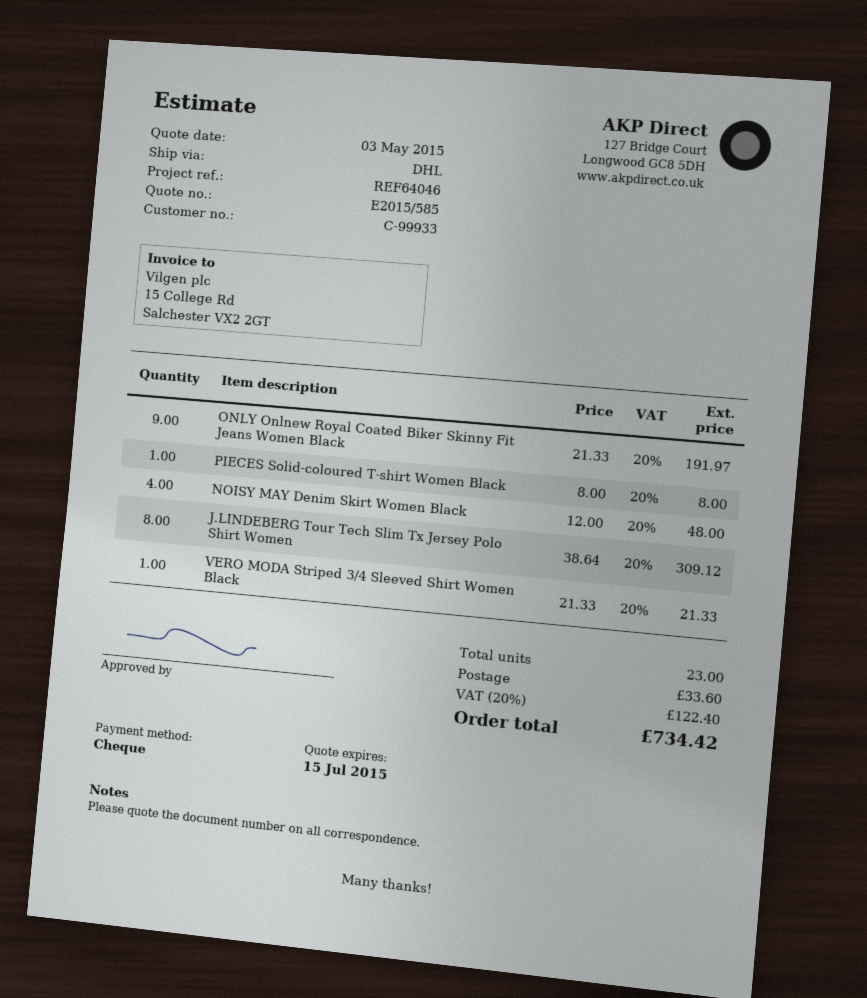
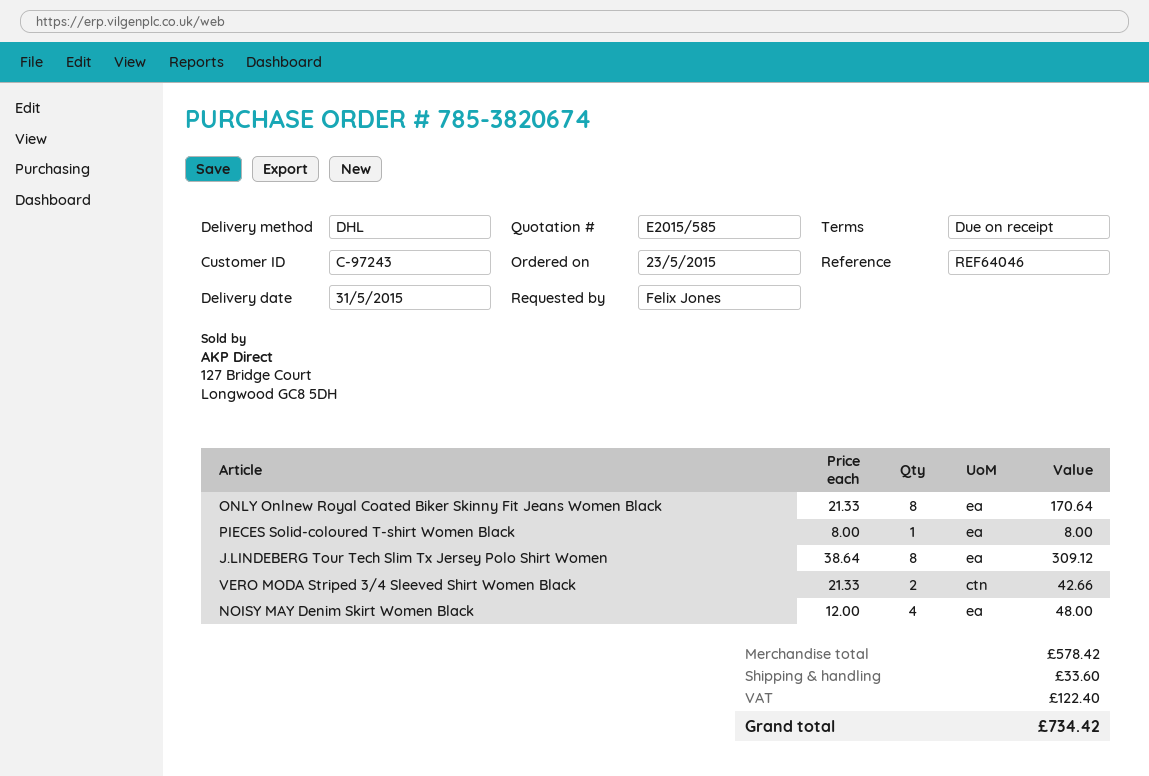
customer number: C-99933 -> C-97243
ONLY Onlnew Royal Coated Biker Skinny Fit Jeans Women Black: 9 x 21.33 = 191.97 -> 8 x 21.33 = 170.64
VERO MODA Striped 3/4 Sleeved Shirt Women Black: 1 x 21.33 = 21.33 -> 2 x 21.33 = 42.66

